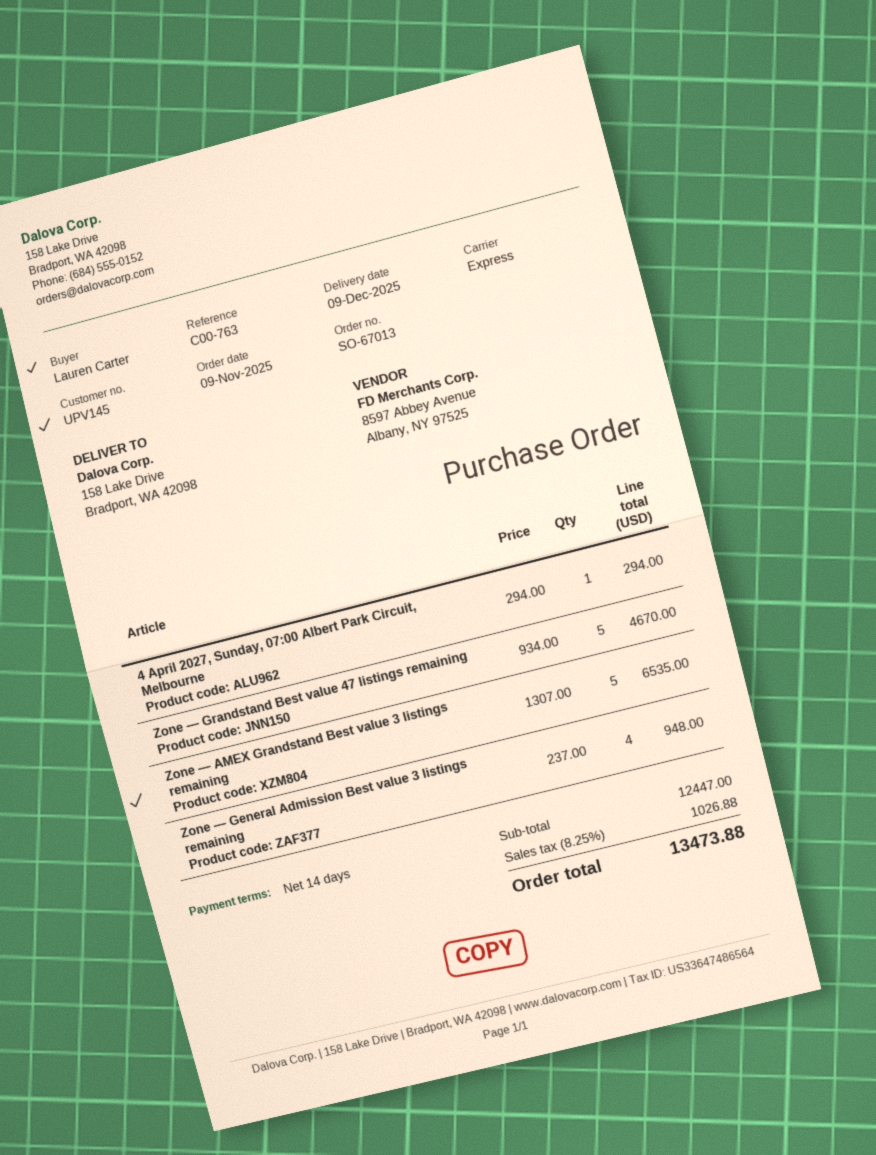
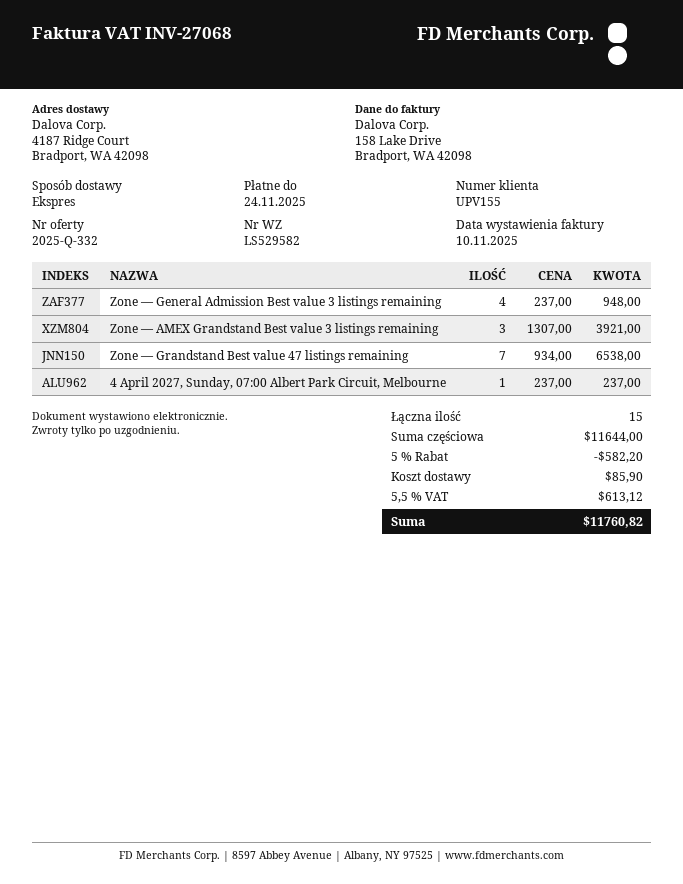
customer number: UPV145 -> UPV155
ship to: 158 Lake Drive, Bradport, WA 42098 -> 4187 Ridge Court, Bradport, WA 42098
4 April 2027, Sunday, 07:00 Albert Park Circuit, Melbourne: 1 x 294.00 = 294.00 -> 1 x 237.00 = 237.00
Zone — Grandstand Best value 47 listings remaining: 5 x 934.00 = 4670.00 -> 7 x 934.00 = 6538.00
Zone — AMEX Grandstand Best value 3 listings remaining: 5 x 1307.00 = 6535.00 -> 3 x 1307.00 = 3921.00
subtotal: 12447.00 -> 11644.00
discount: none -> 5% = 582.20
shipping: none -> 85.90
tax: 8.25% = 1026.88 -> 5.5% = 613.12
total: 13473.88 -> 11760.82

